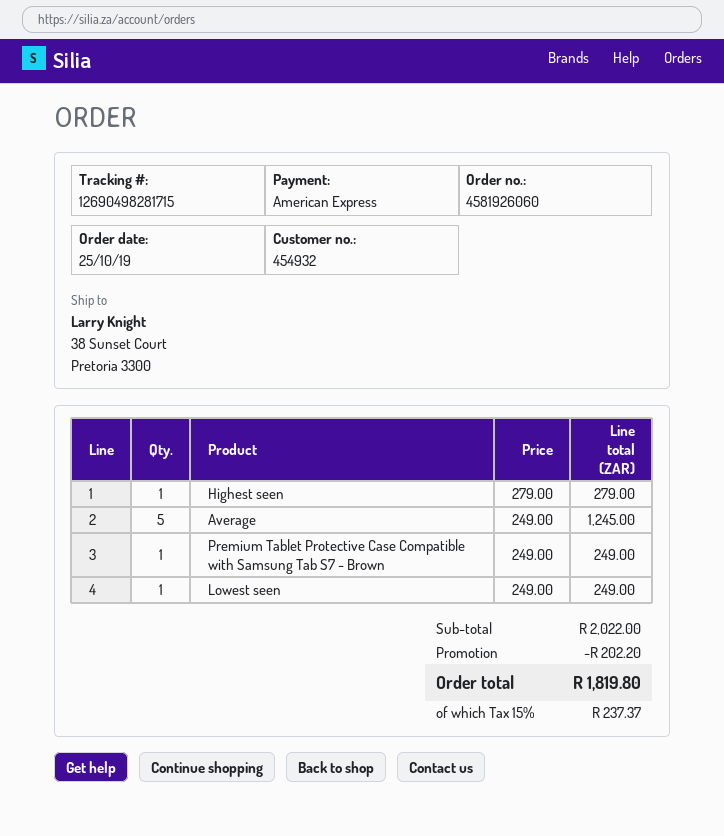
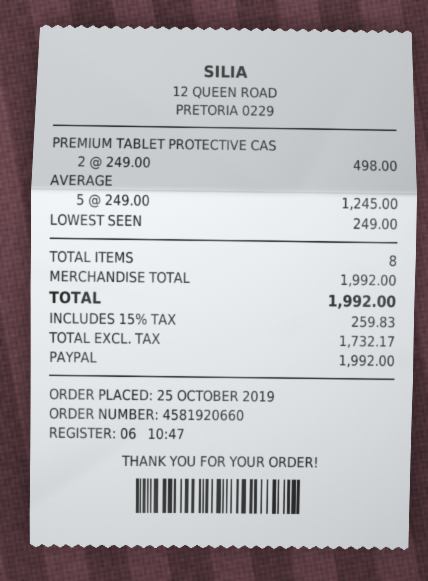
order number: 4581926060 -> 4581920660
payment method: American Express -> PayPal
Highest seen: 1 x 279.00 = 279.00 -> none
Premium Tablet Protective Case Compatible with Samsung Tab S7 - Brown: 1 x 249.00 = 249.00 -> 2 x 249.00 = 498.00
subtotal: 2022.00 -> 1992.00
discount: 202.20 -> none
tax: 15% = 237.37 -> 15% = 259.83
total: 1819.80 -> 1992.00

